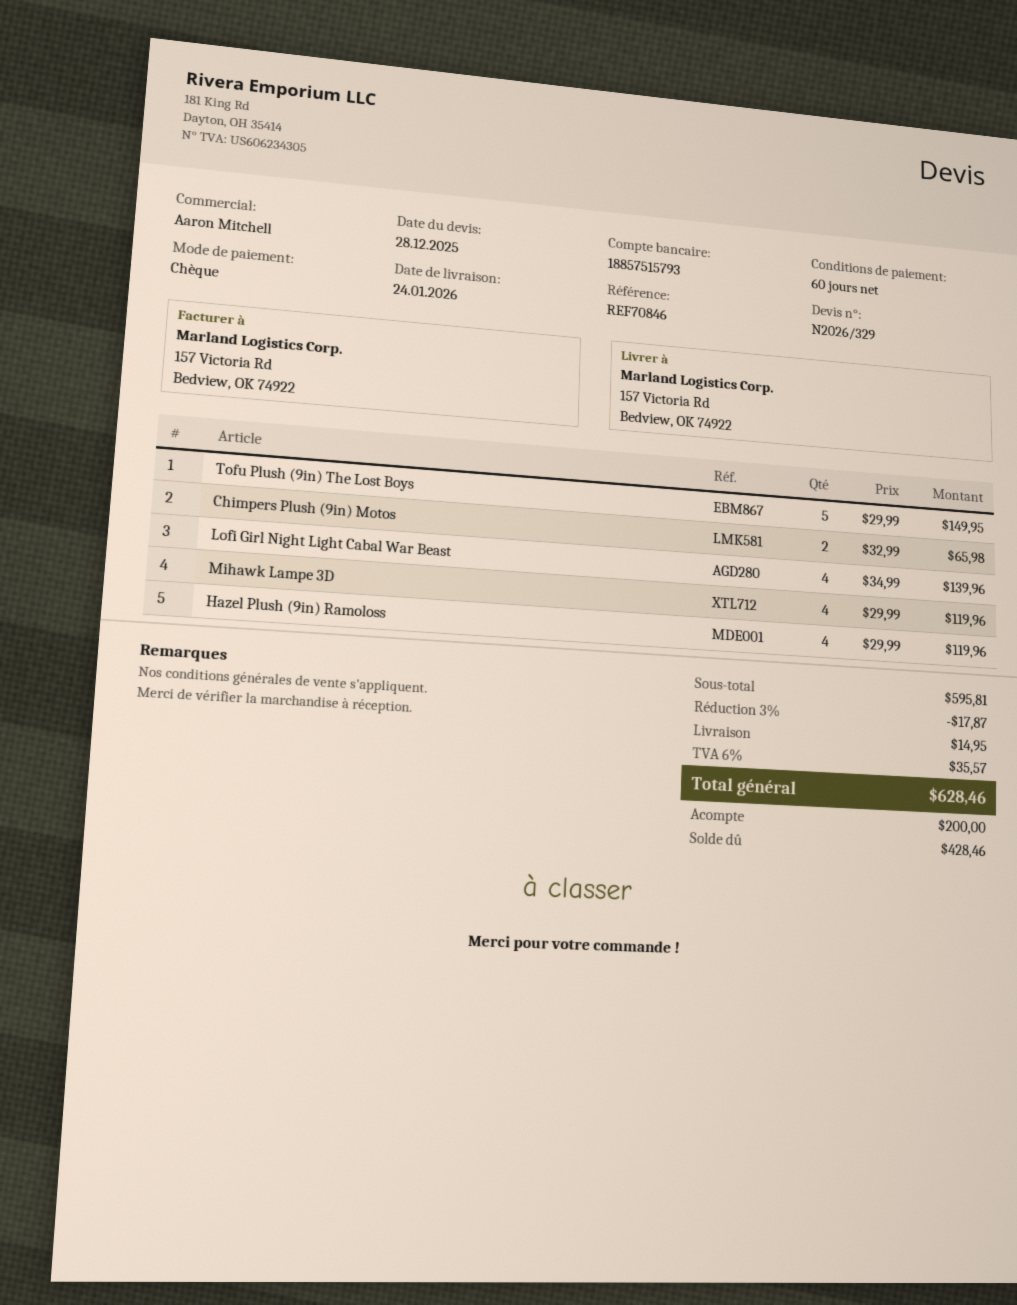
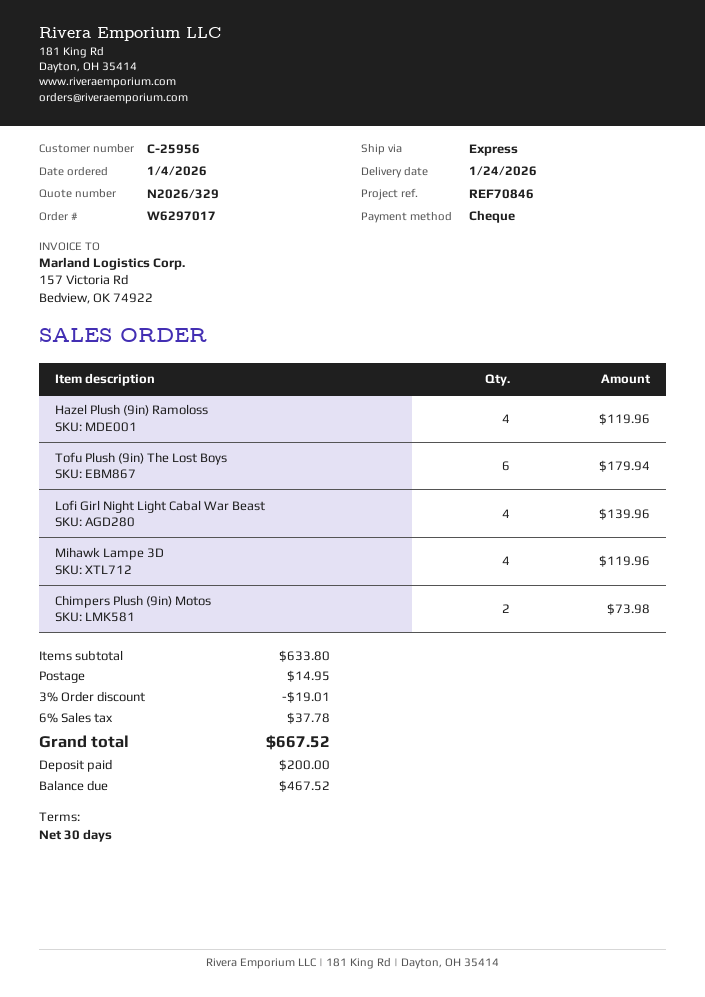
payment terms: 60 days -> 30 days
Tofu Plush (9in) The Lost Boys: 5 for 149.95 -> 6 for 179.94
Chimpers Plush (9in) Motos: 2 for 65.98 -> 2 for 73.98
subtotal: 595.81 -> 633.80
discount: 3% = 17.87 -> 3% = 19.01
tax: 6% = 35.57 -> 6% = 37.78
total: 628.46 -> 667.52
balance: 428.46 -> 467.52

